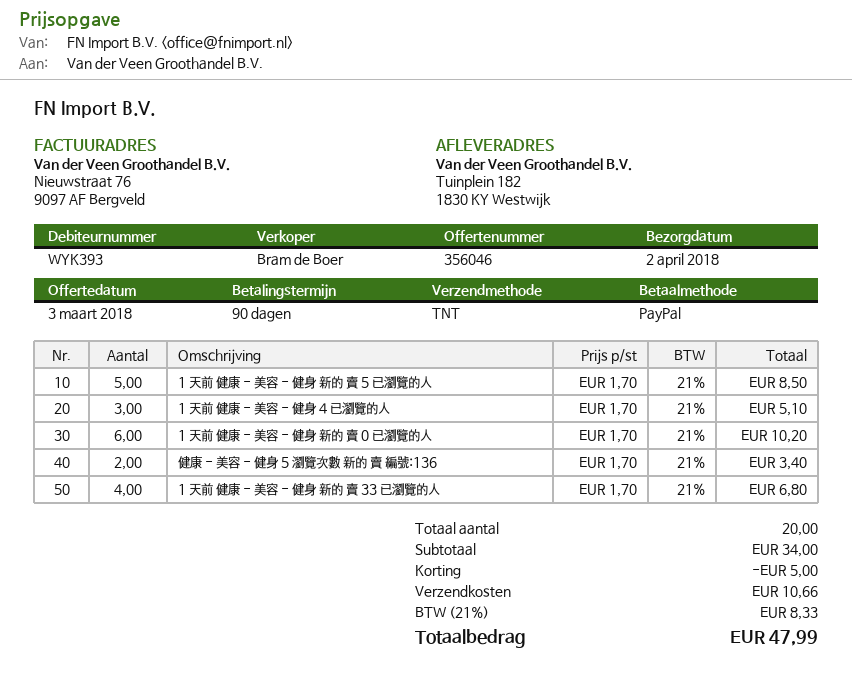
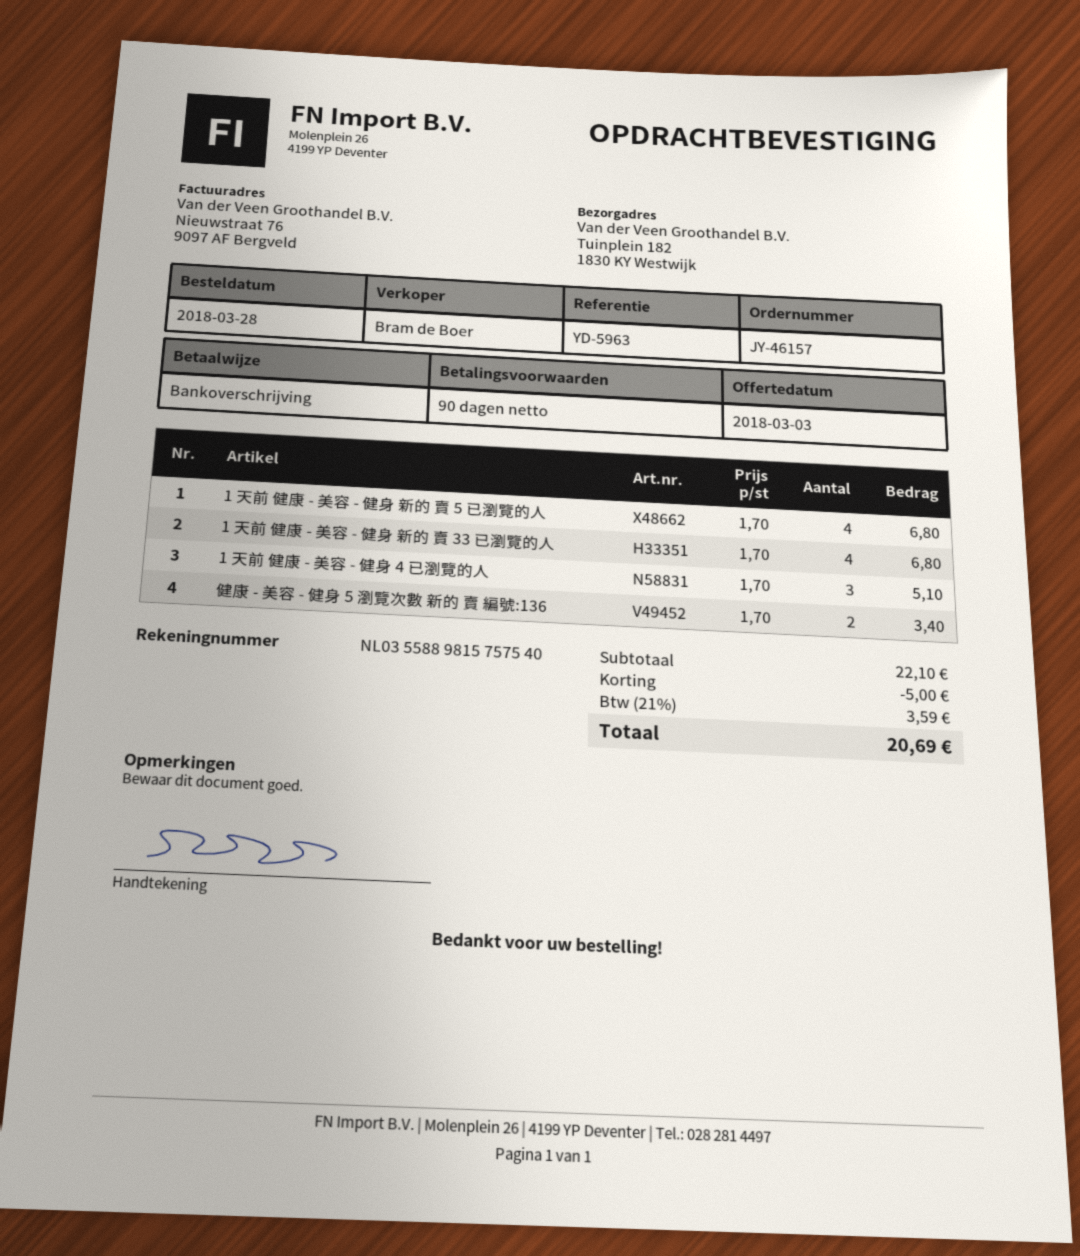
payment method: PayPal -> bank transfer
1 天前 健康 - 美容 - 健身 新的 賣 5 已瀏覽的人: 5 x 1.70 = 8.50 -> 4 x 1.70 = 6.80
1 天前 健康 - 美容 - 健身 新的 賣 0 已瀏覽的人: 6 x 1.70 = 10.20 -> none
subtotal: 34.00 -> 22.10
shipping: 10.66 -> none
tax: 21% = 8.33 -> 21% = 3.59
total: 47.99 -> 20.69

